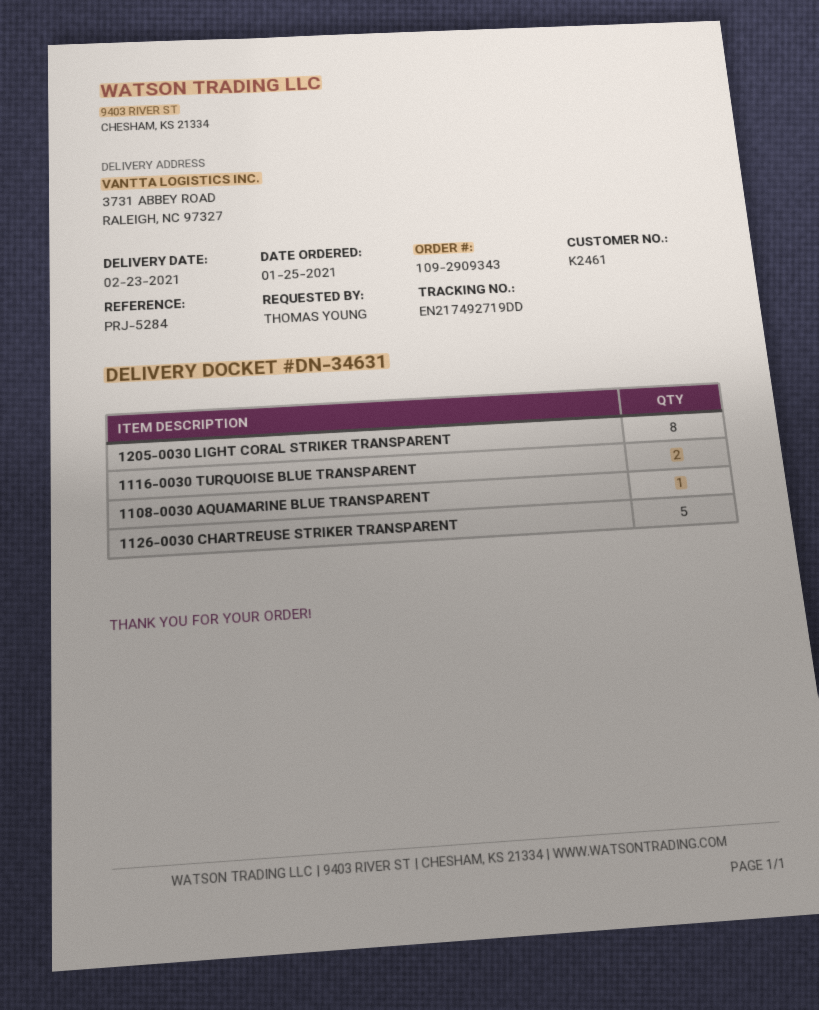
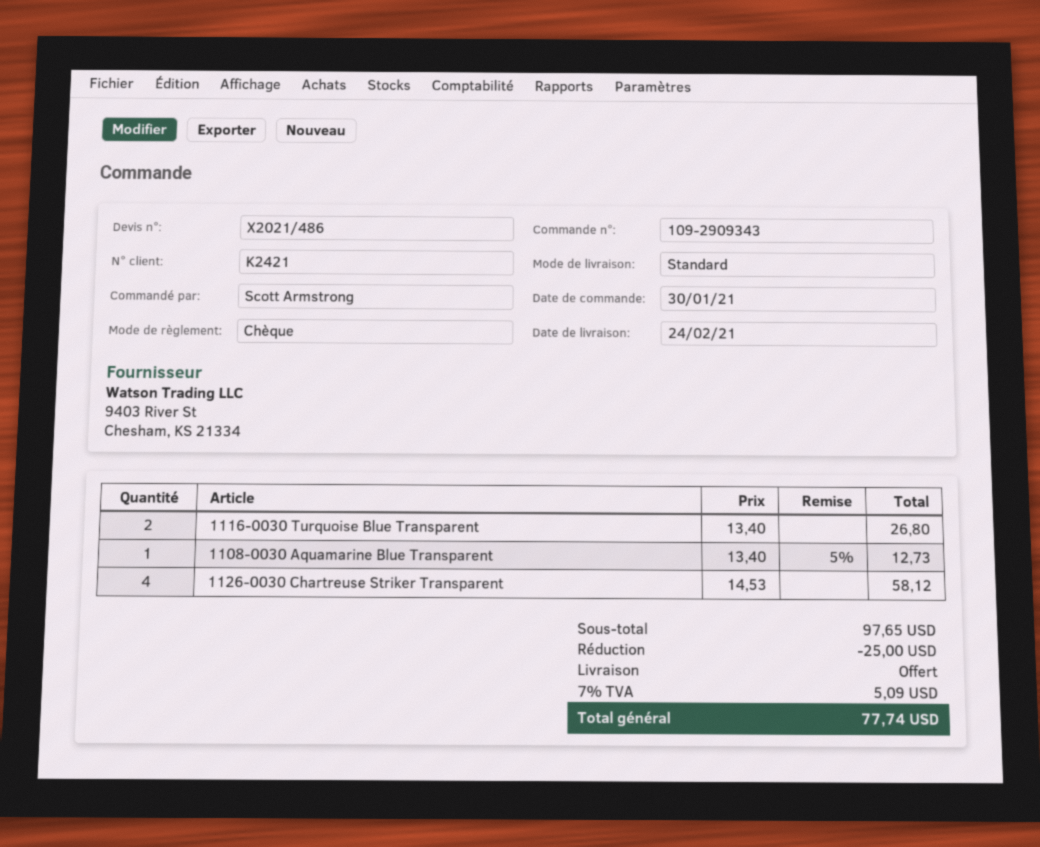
order date: 2021-01-25 -> 2021-01-30
delivery date: 2021-02-23 -> 2021-02-24
customer number: K2461 -> K2421
ordered by: THOMAS YOUNG -> Scott Armstrong
1205-0030 LIGHT CORAL STRIKER TRANSPARENT: 8 -> none
1126-0030 CHARTREUSE STRIKER TRANSPARENT: 5 -> 4

